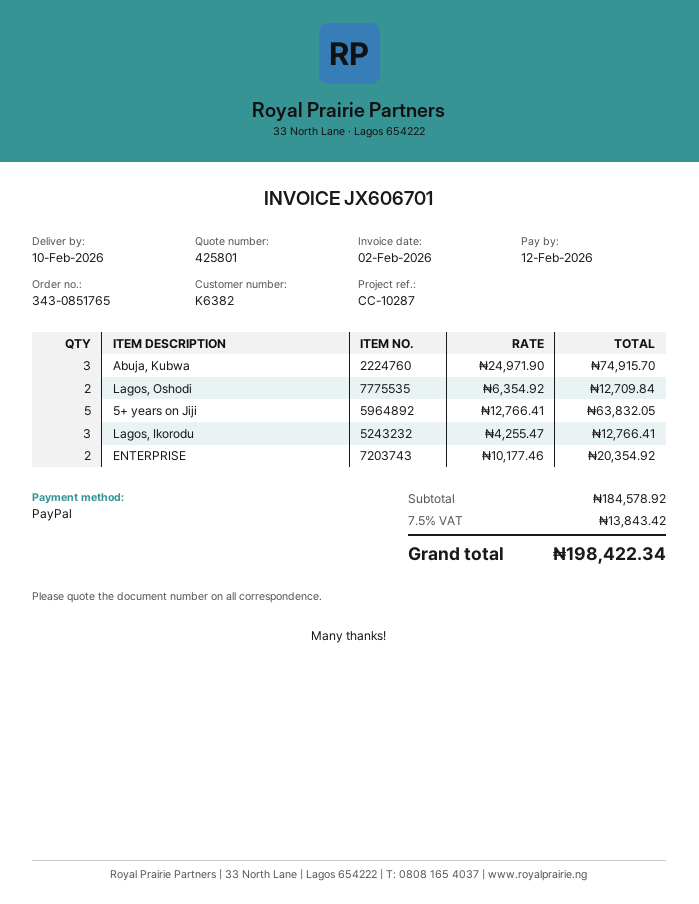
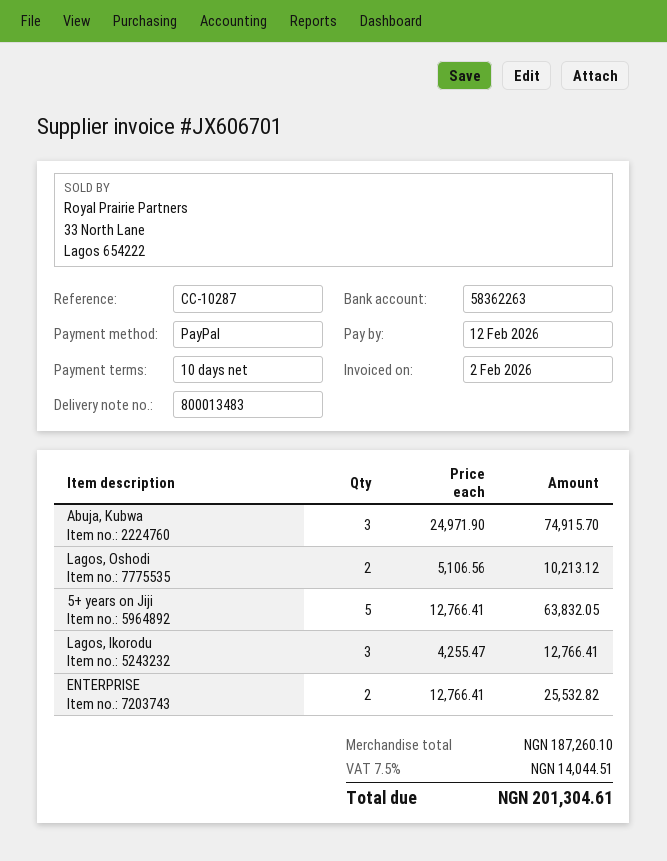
Lagos, Oshodi: 2 x 6354.92 = 12709.84 -> 2 x 5106.56 = 10213.12
ENTERPRISE: 2 x 10177.46 = 20354.92 -> 2 x 12766.41 = 25532.82
subtotal: 184578.92 -> 187260.10
tax: 7.5% = 13843.42 -> 7.5% = 14044.51
total: 198422.34 -> 201304.61

